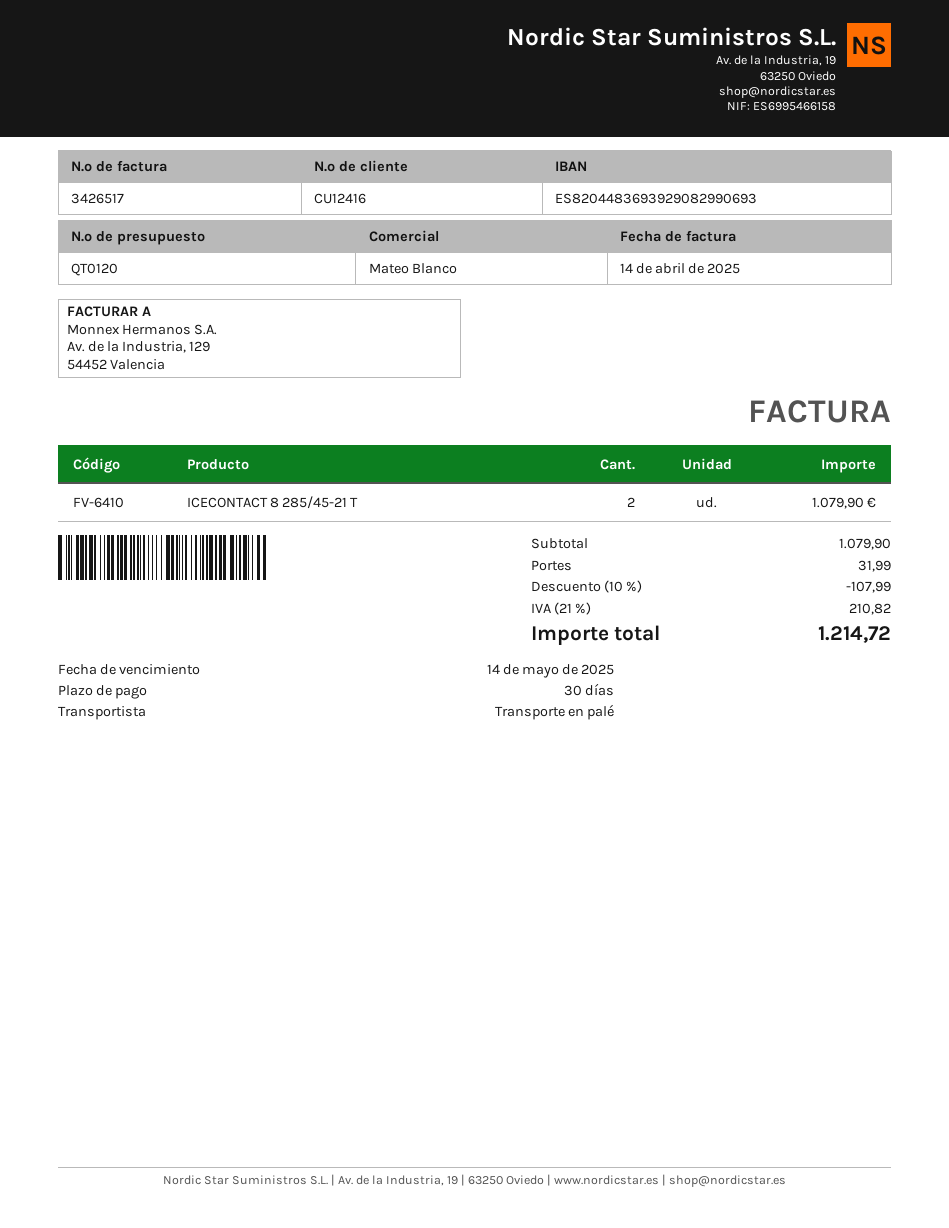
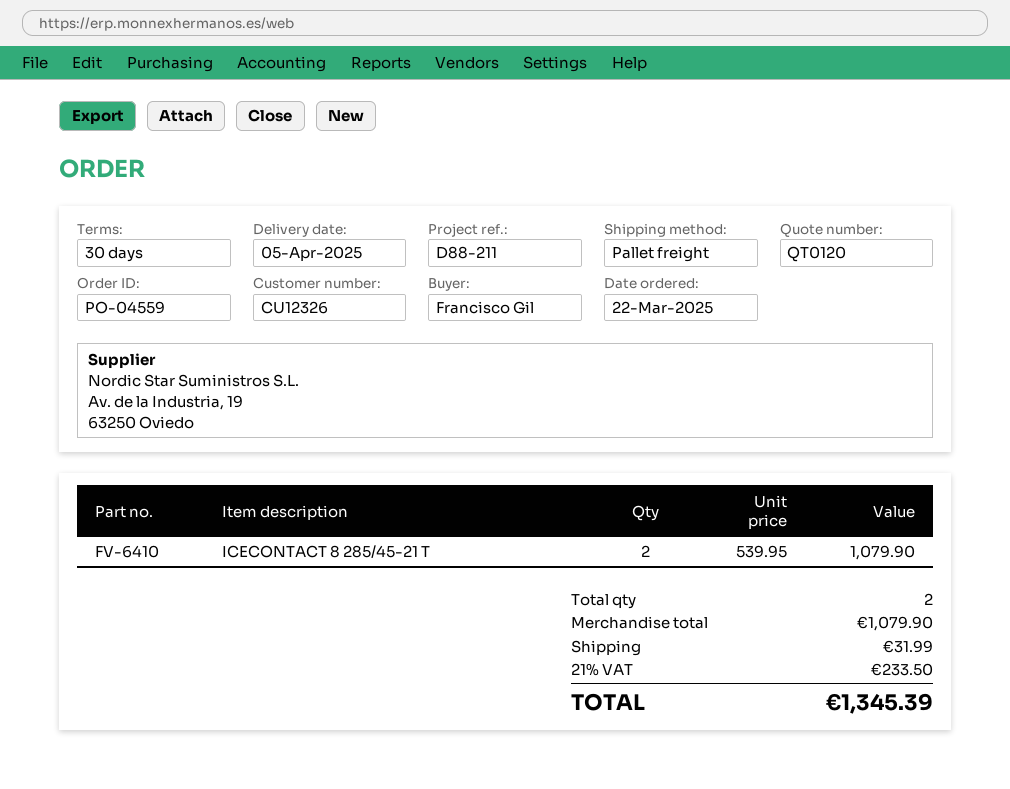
customer number: CU12416 -> CU12326
discount: 10% = 107.99 -> none
tax: 21% = 210.82 -> 21% = 233.50
total: 1214.72 -> 1345.39

